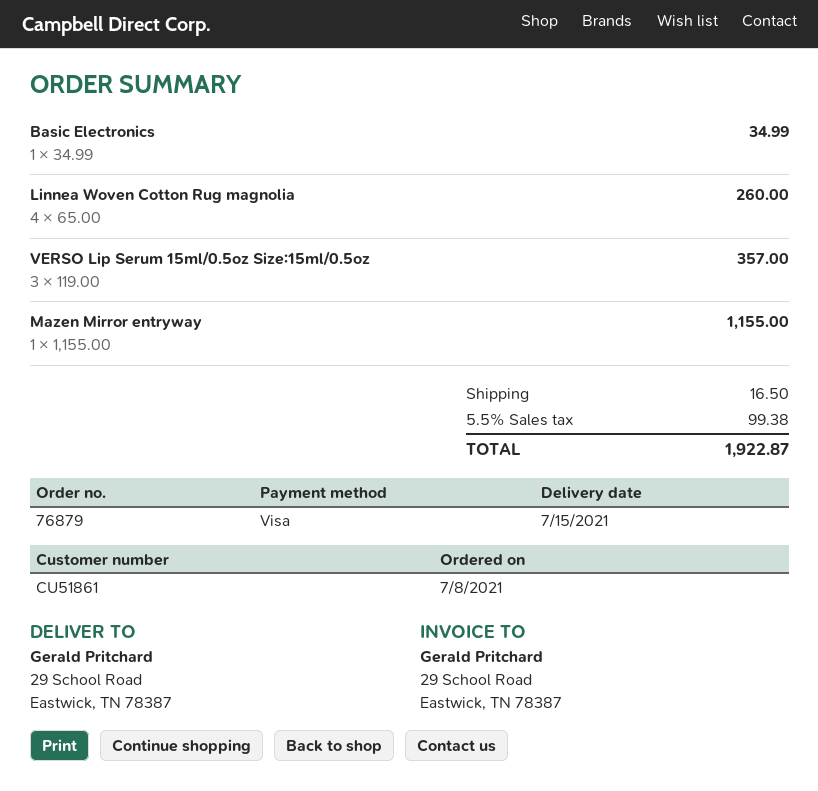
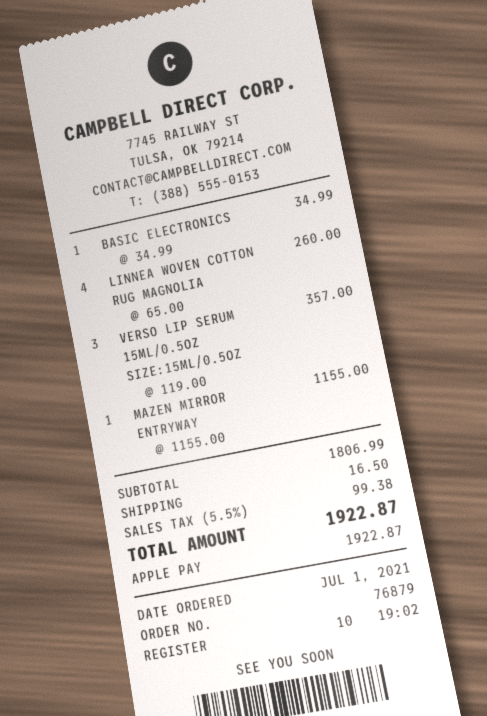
order date: 2021-07-08 -> 2021-07-01
payment method: Visa -> Apple Pay

